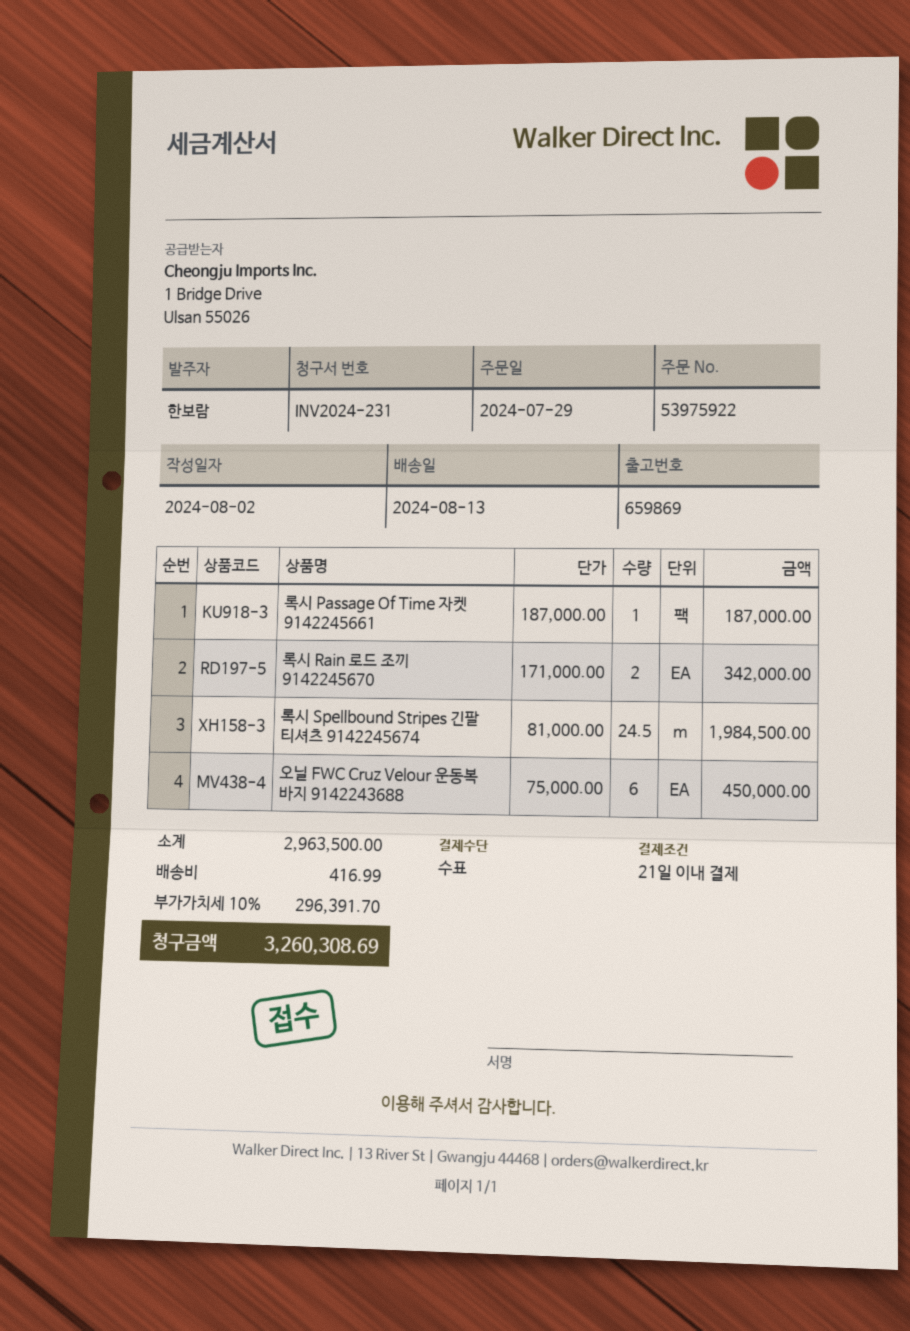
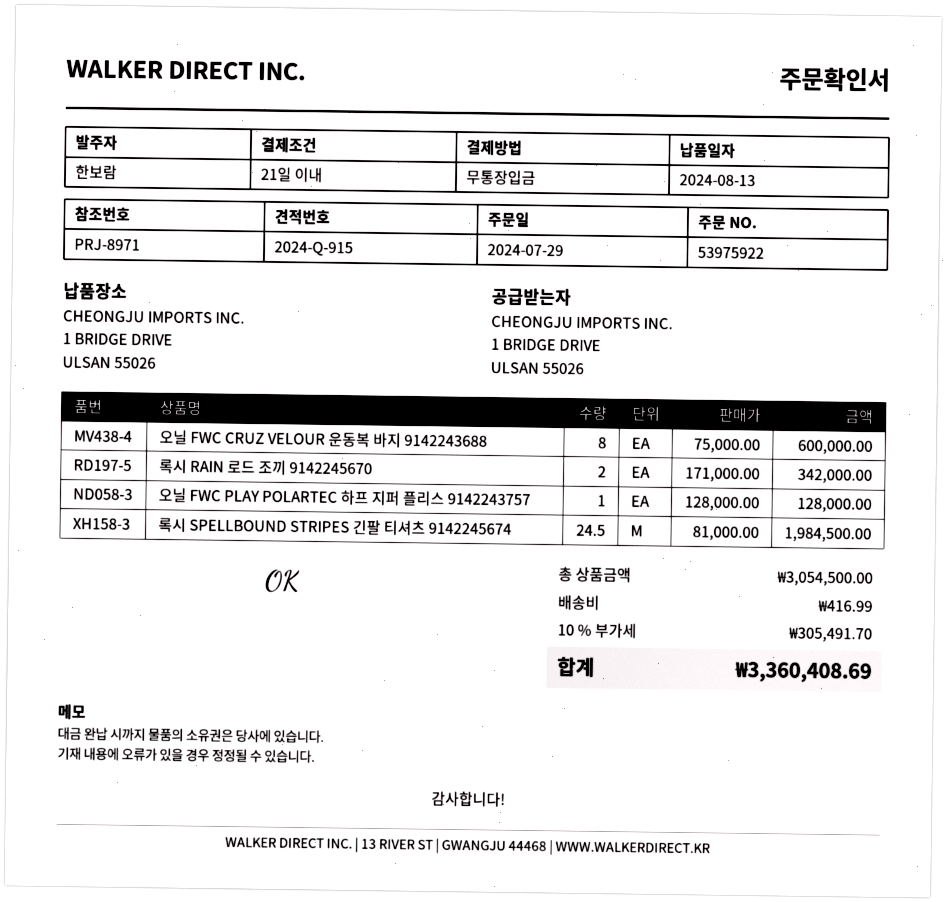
payment method: cheque -> bank transfer
록시 Passage Of Time 자켓 9142245661: 1 x 187000.00 = 187000.00 -> none
오닐 FWC Cruz Velour 운동복 바지 9142243688: 6 x 75000.00 = 450000.00 -> 8 x 75000.00 = 600000.00
오닐 FWC PLAY POLARTEC 하프 지퍼 플리스 9142243757: none -> 1 x 128000.00 = 128000.00
subtotal: 2963500.00 -> 3054500.00
tax: 10% = 296391.70 -> 10% = 305491.70
total: 3260308.69 -> 3360408.69

